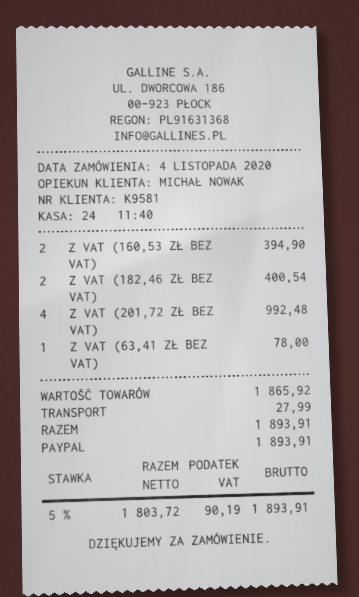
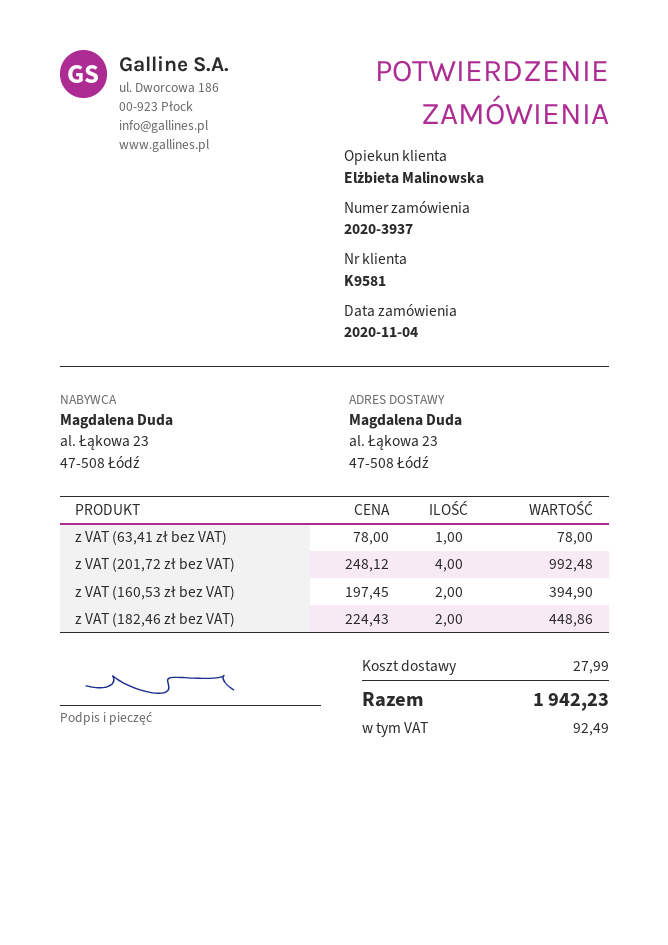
sales rep: MICHAŁ NOWAK -> Elżbieta Malinowska
Z VAT (182,46 ZŁ BEZ VAT): 2 for 400.54 -> 2 for 448.86
tax: 90.19 -> 92.49
total: 1893.91 -> 1942.23

